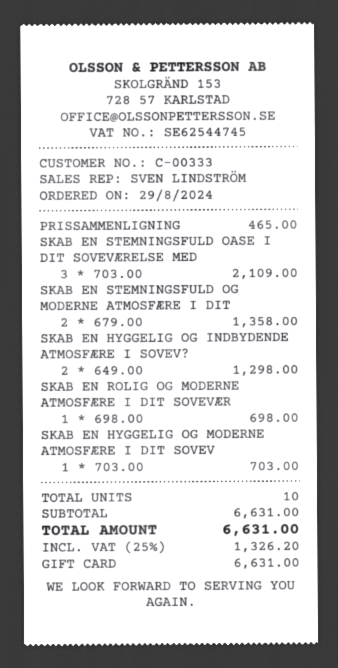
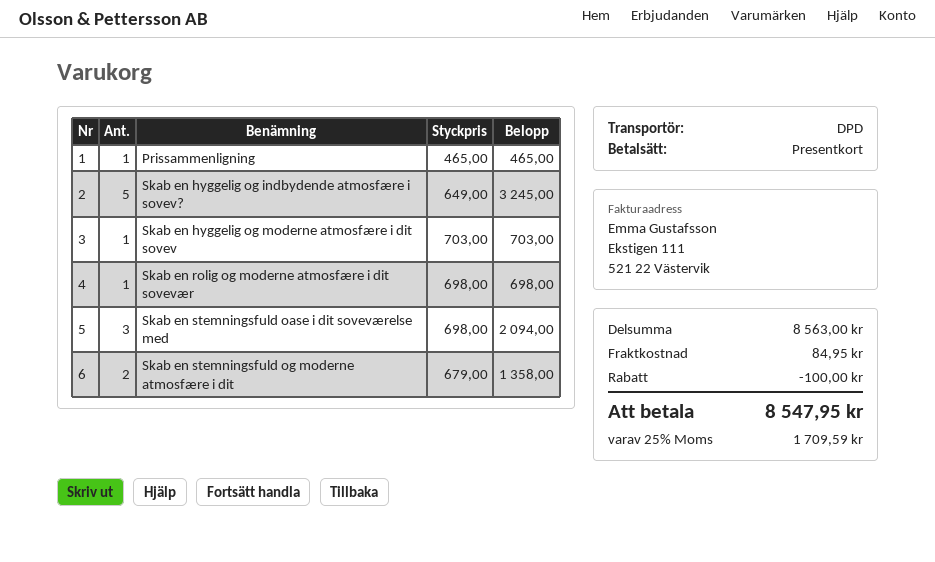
SKAB EN STEMNINGSFULD OASE I DIT SOVEVÆRELSE MED: 3 x 703.00 = 2109.00 -> 3 x 698.00 = 2094.00
SKAB EN HYGGELIG OG INDBYDENDE ATMOSFÆRE I SOVEV?: 2 x 649.00 = 1298.00 -> 5 x 649.00 = 3245.00
subtotal: 6631.00 -> 8563.00
discount: none -> 100.00
shipping: none -> 84.95
tax: 25% = 1326.20 -> 25% = 1709.59
total: 6631.00 -> 8547.95

